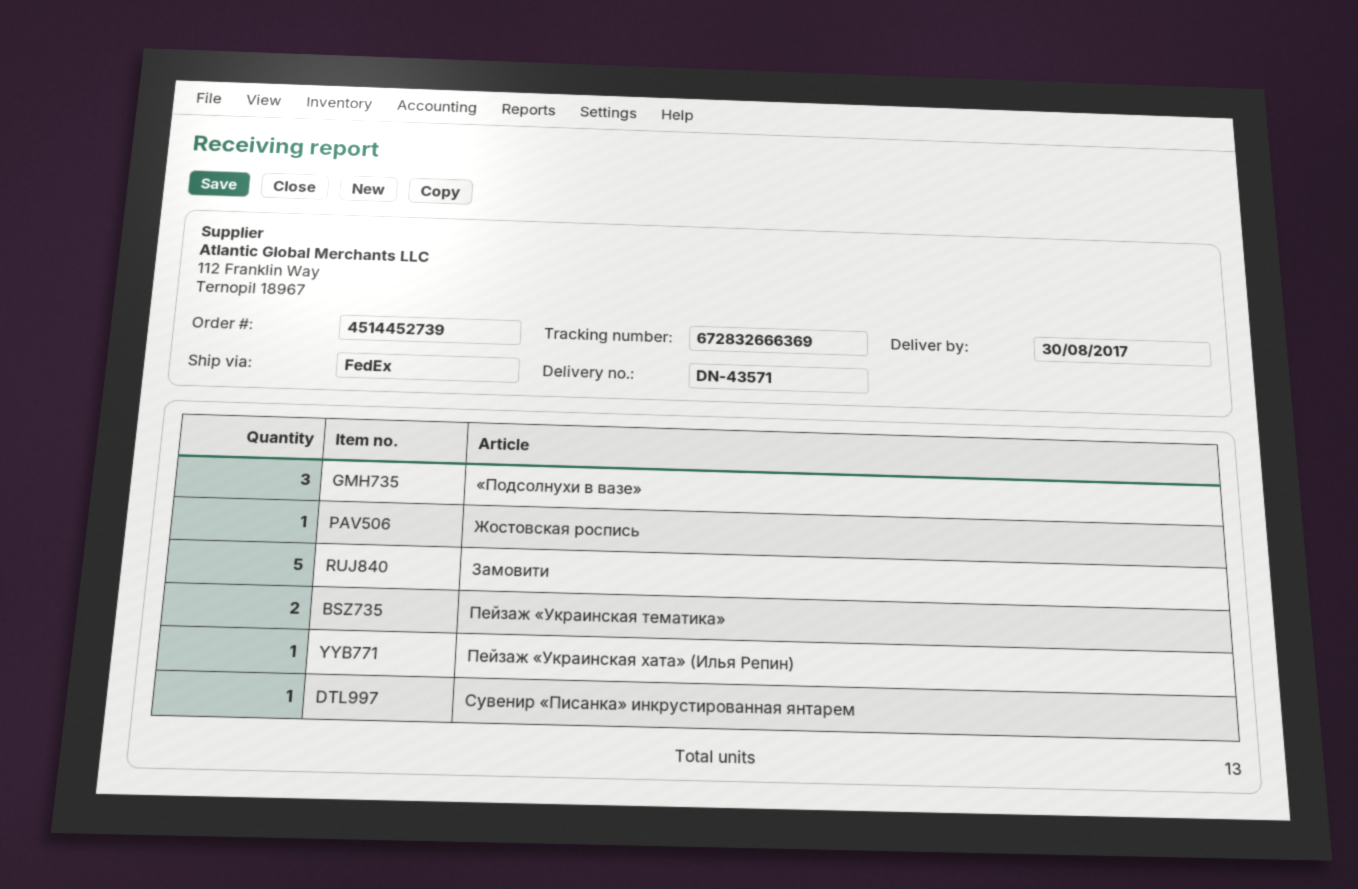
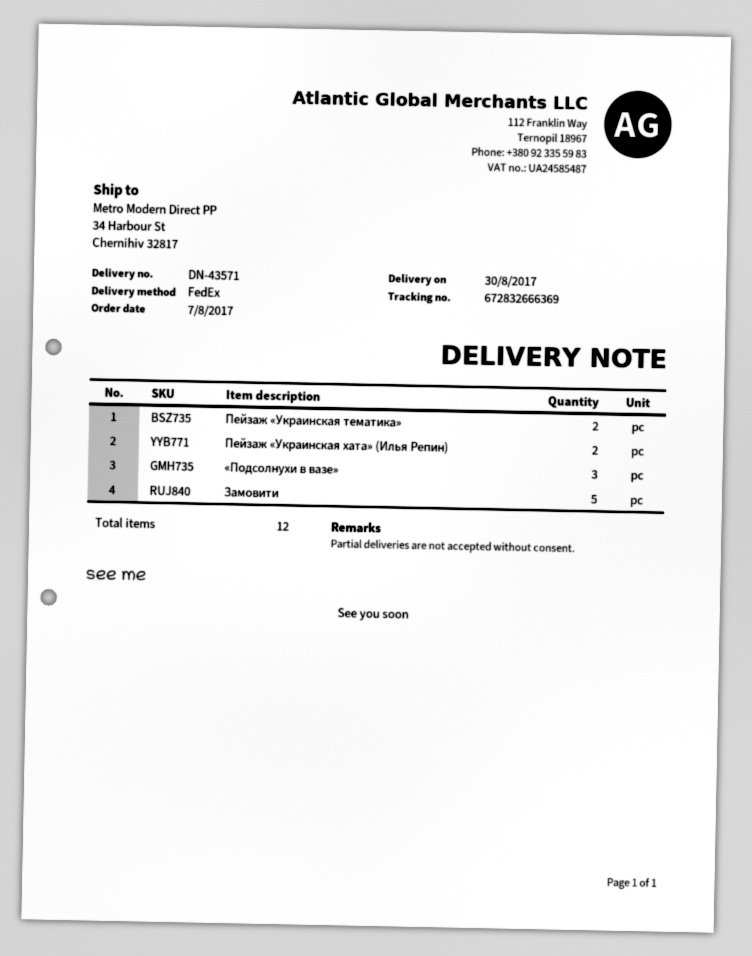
Жостовская роспись: 1 -> none
Пейзаж «Украинская хата» (Илья Репин): 1 -> 2
Сувенир «Писанка» инкрустированная янтарем: 1 -> none
total quantity: 13 -> 12

